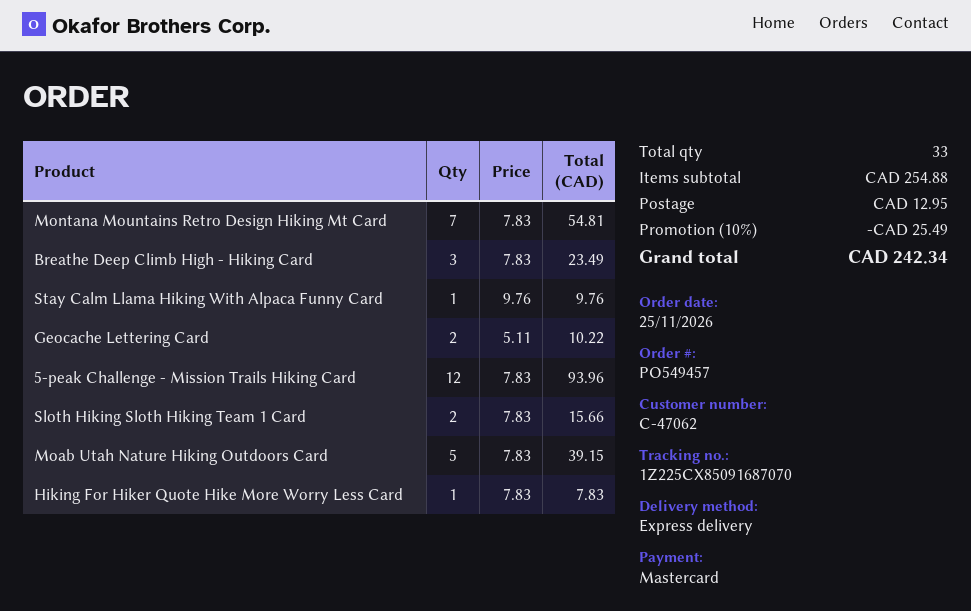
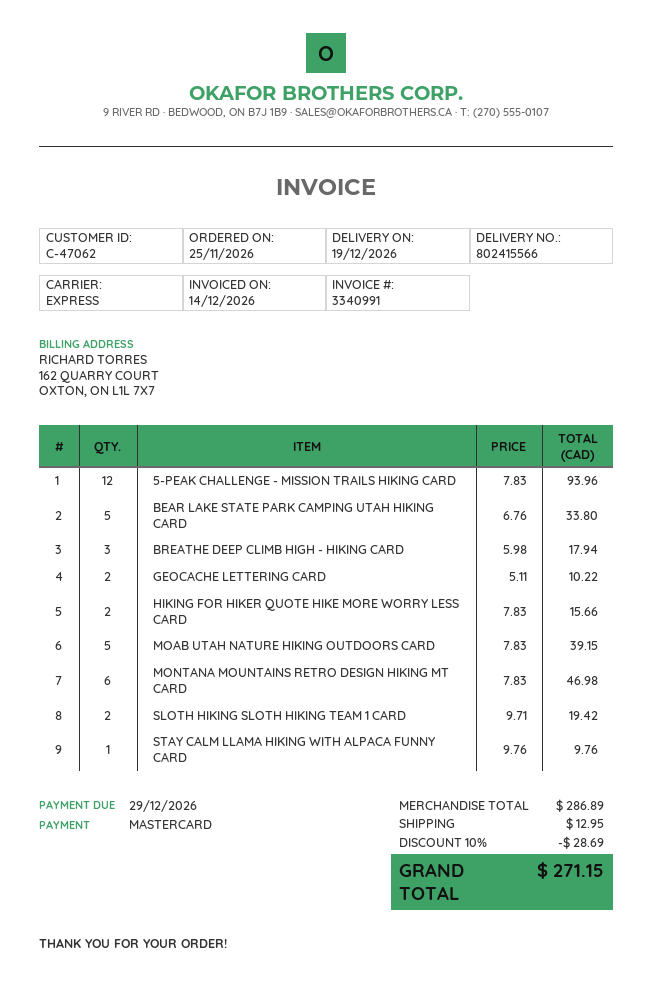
Montana Mountains Retro Design Hiking Mt Card: 7 x 7.83 = 54.81 -> 6 x 7.83 = 46.98
Breathe Deep Climb High - Hiking Card: 3 x 7.83 = 23.49 -> 3 x 5.98 = 17.94
Sloth Hiking Sloth Hiking Team 1 Card: 2 x 7.83 = 15.66 -> 2 x 9.71 = 19.42
Hiking For Hiker Quote Hike More Worry Less Card: 1 x 7.83 = 7.83 -> 2 x 7.83 = 15.66
BEAR LAKE STATE PARK CAMPING UTAH HIKING CARD: none -> 5 x 6.76 = 33.80
subtotal: 254.88 -> 286.89
discount: 10% = 25.49 -> 10% = 28.69
total: 242.34 -> 271.15

